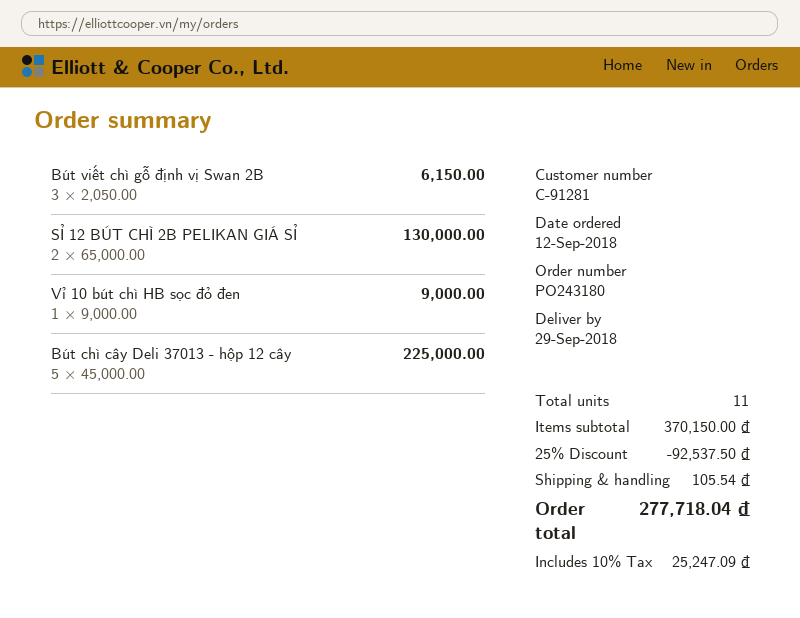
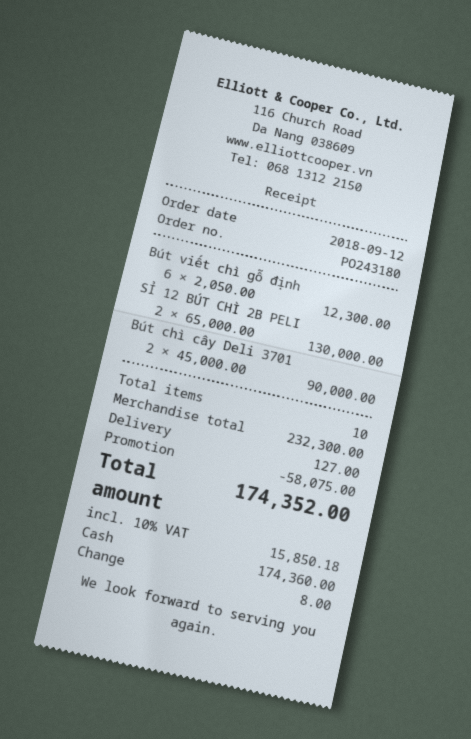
Bút viết chì gỗ định vị Swan 2B: 3 x 2050.00 = 6150.00 -> 6 x 2050.00 = 12300.00
Vỉ 10 bút chì HB sọc đỏ đen: 1 x 9000.00 = 9000.00 -> none
Bút chì cây Deli 37013 - hộp 12 cây: 5 x 45000.00 = 225000.00 -> 2 x 45000.00 = 90000.00
total quantity: 11 -> 10
subtotal: 370150.00 -> 232300.00
discount: 92537.50 -> 58075.00
shipping: 105.54 -> 127.00
tax: 10% = 25247.09 -> 10% = 15850.18
total: 277718.04 -> 174352.00

